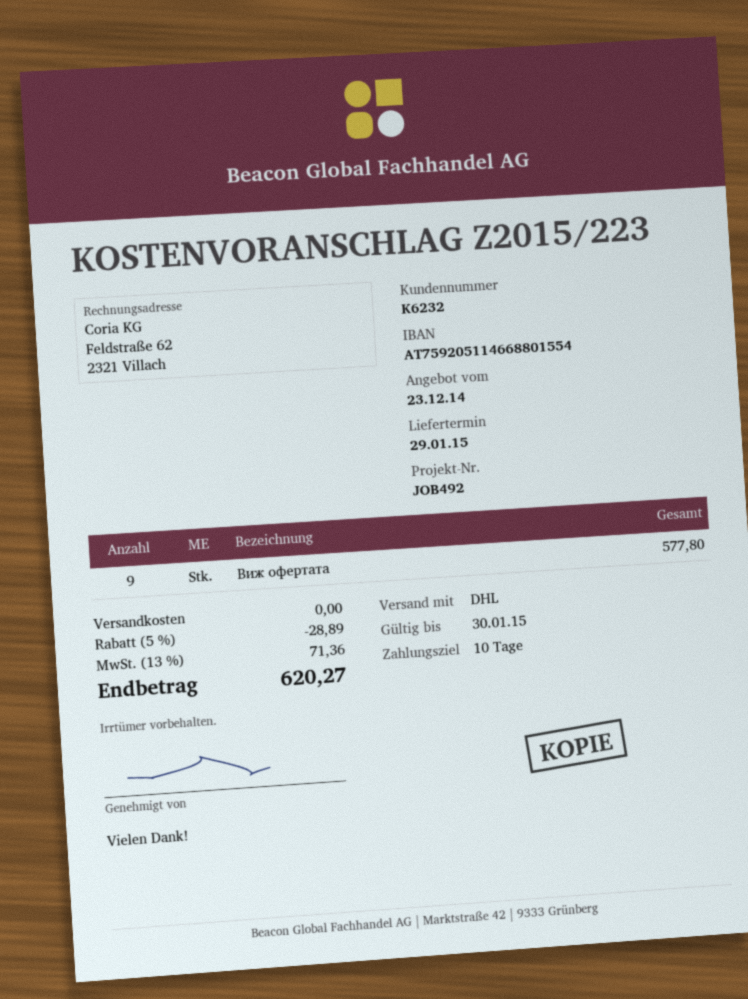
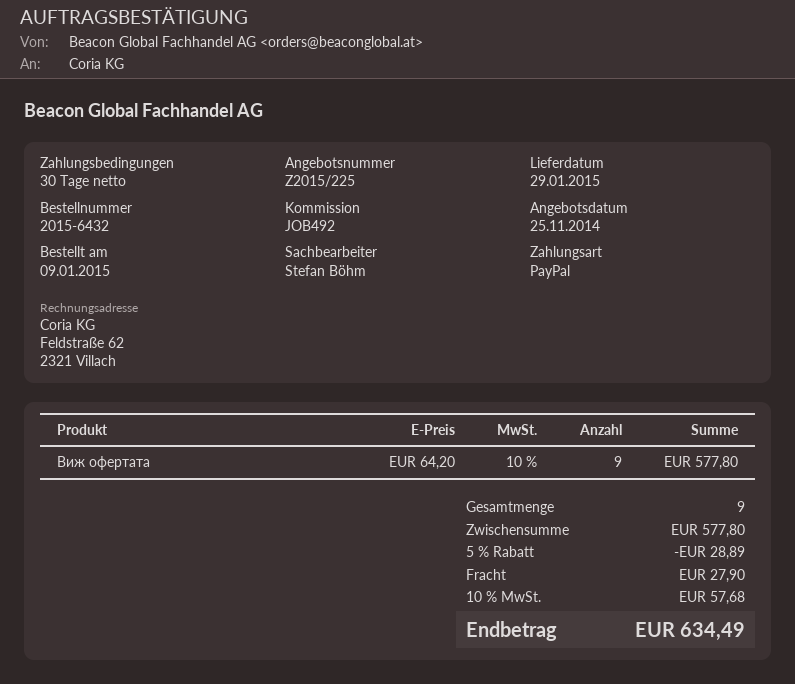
quote number: Z2015/223 -> Z2015/225
quote date: 2014-12-23 -> 2014-11-25
payment terms: 10 days -> 30 days
shipping: 0.00 -> 27.90
tax: 13% = 71.36 -> 10% = 57.68
total: 620.27 -> 634.49

